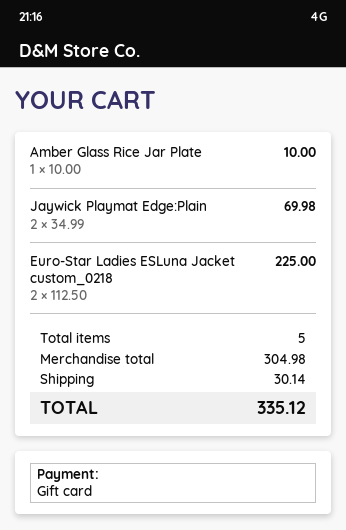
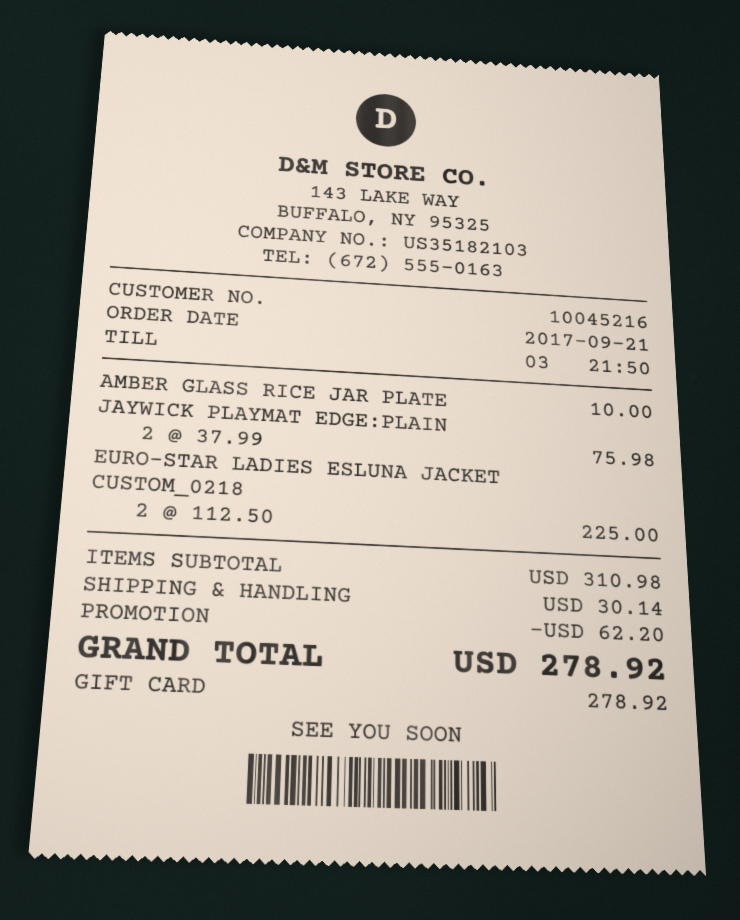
Jaywick Playmat Edge:Plain: 2 x 34.99 = 69.98 -> 2 x 37.99 = 75.98
subtotal: 304.98 -> 310.98
discount: none -> 62.20
total: 335.12 -> 278.92

